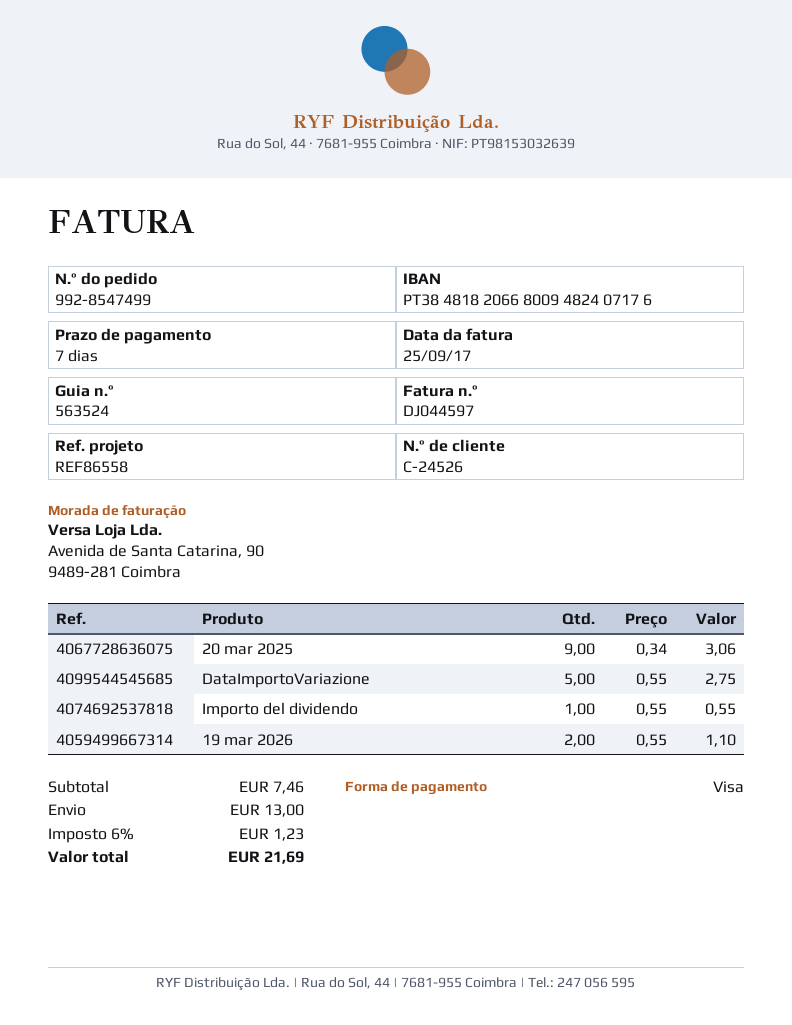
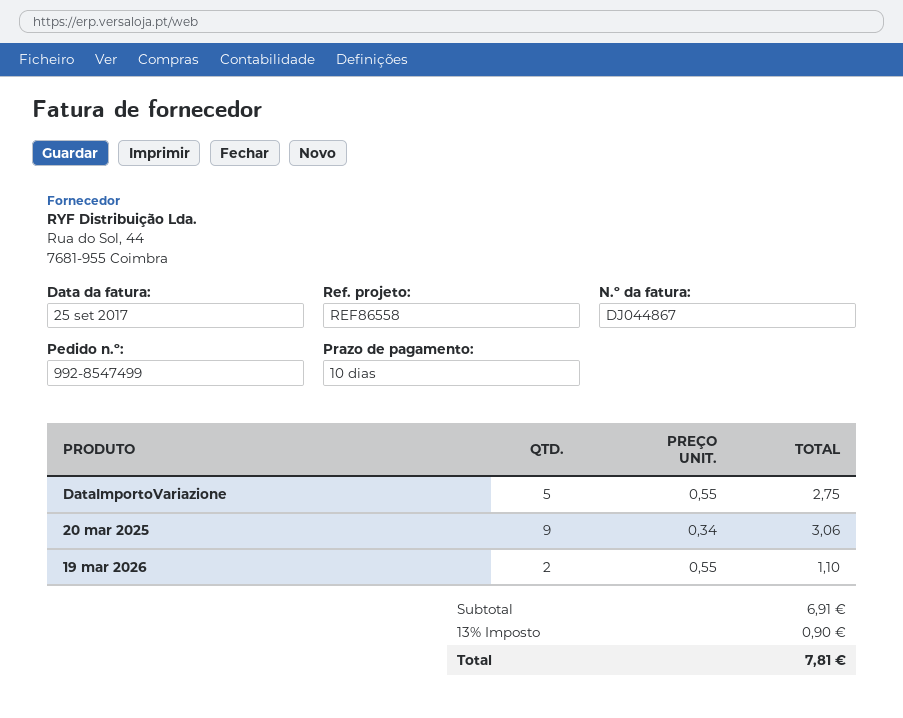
invoice number: DJ044597 -> DJ044867
payment terms: 7 days -> 10 days
Importo del dividendo: 1 x 0.55 = 0.55 -> none
subtotal: 7.46 -> 6.91
shipping: 13.00 -> none
tax: 6% = 1.23 -> 13% = 0.90
total: 21.69 -> 7.81

